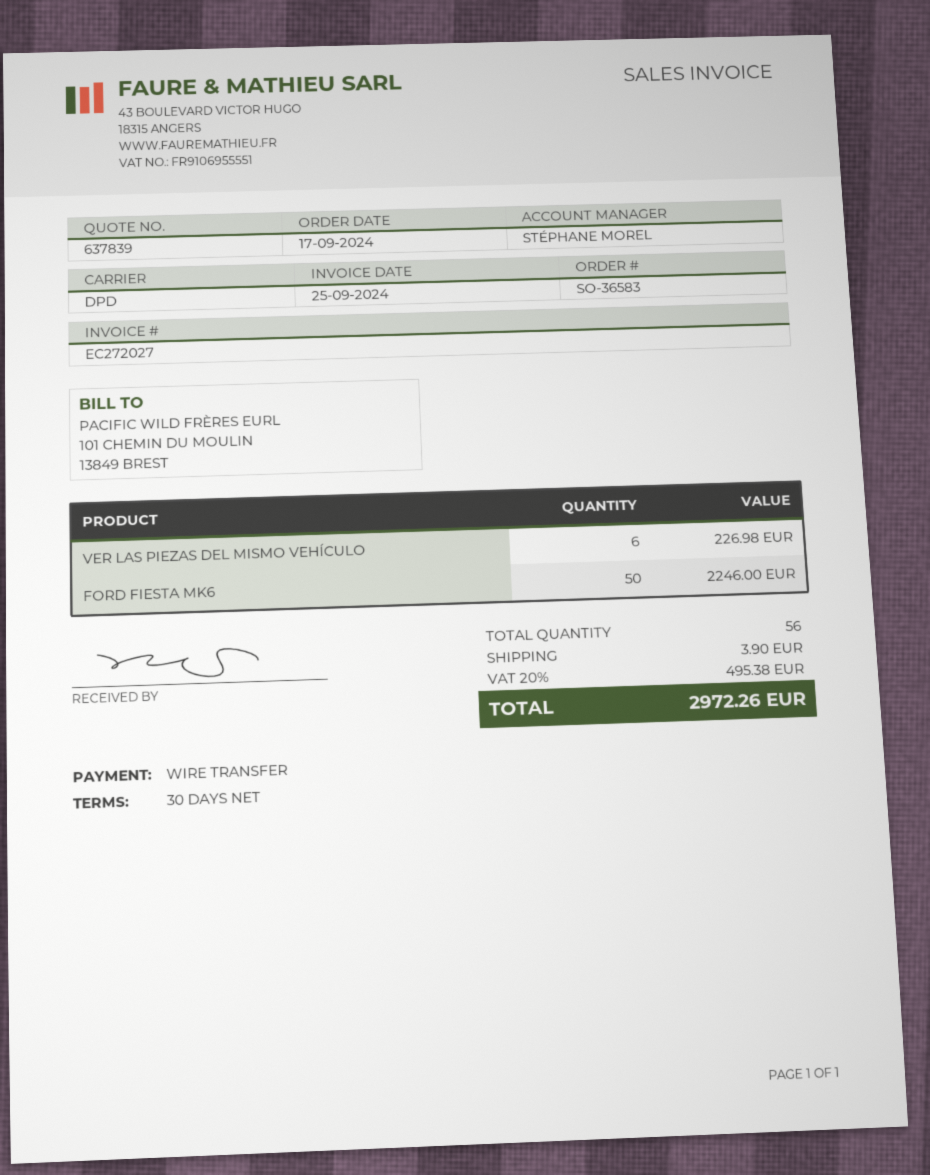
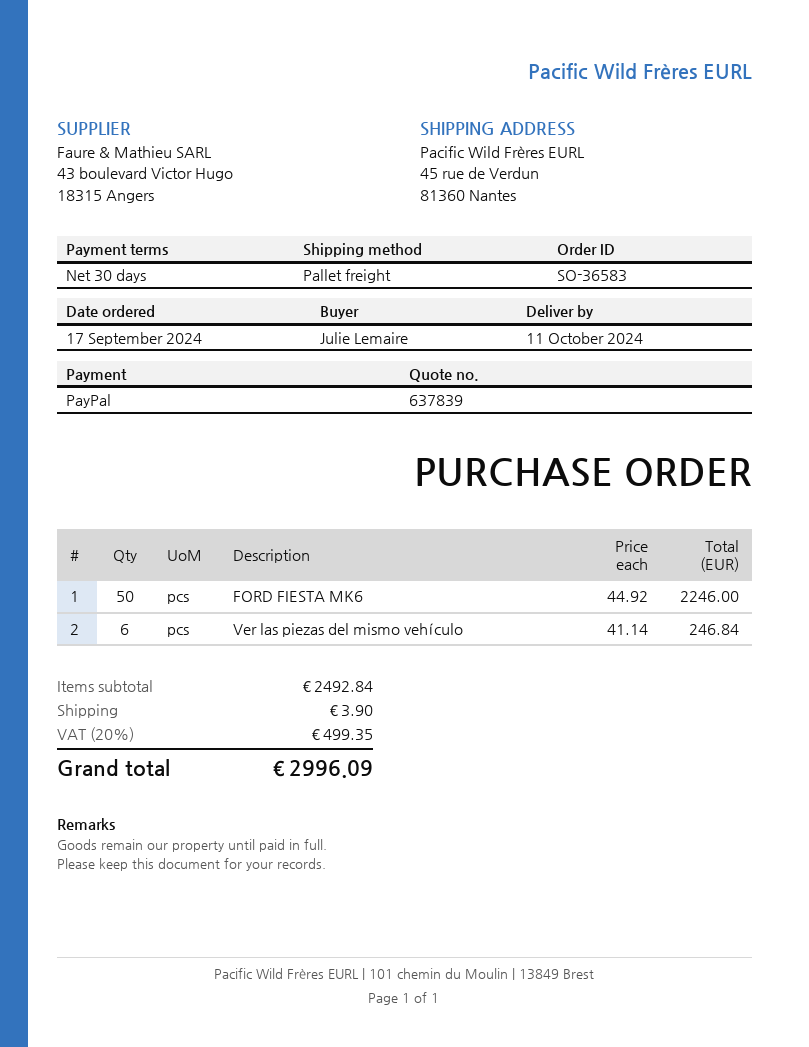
payment method: bank transfer -> PayPal
shipping method: DPD -> pallet freight
VER LAS PIEZAS DEL MISMO VEHÍCULO: 6 for 226.98 -> 6 for 246.84
tax: 20% = 495.38 -> 20% = 499.35
total: 2972.26 -> 2996.09

